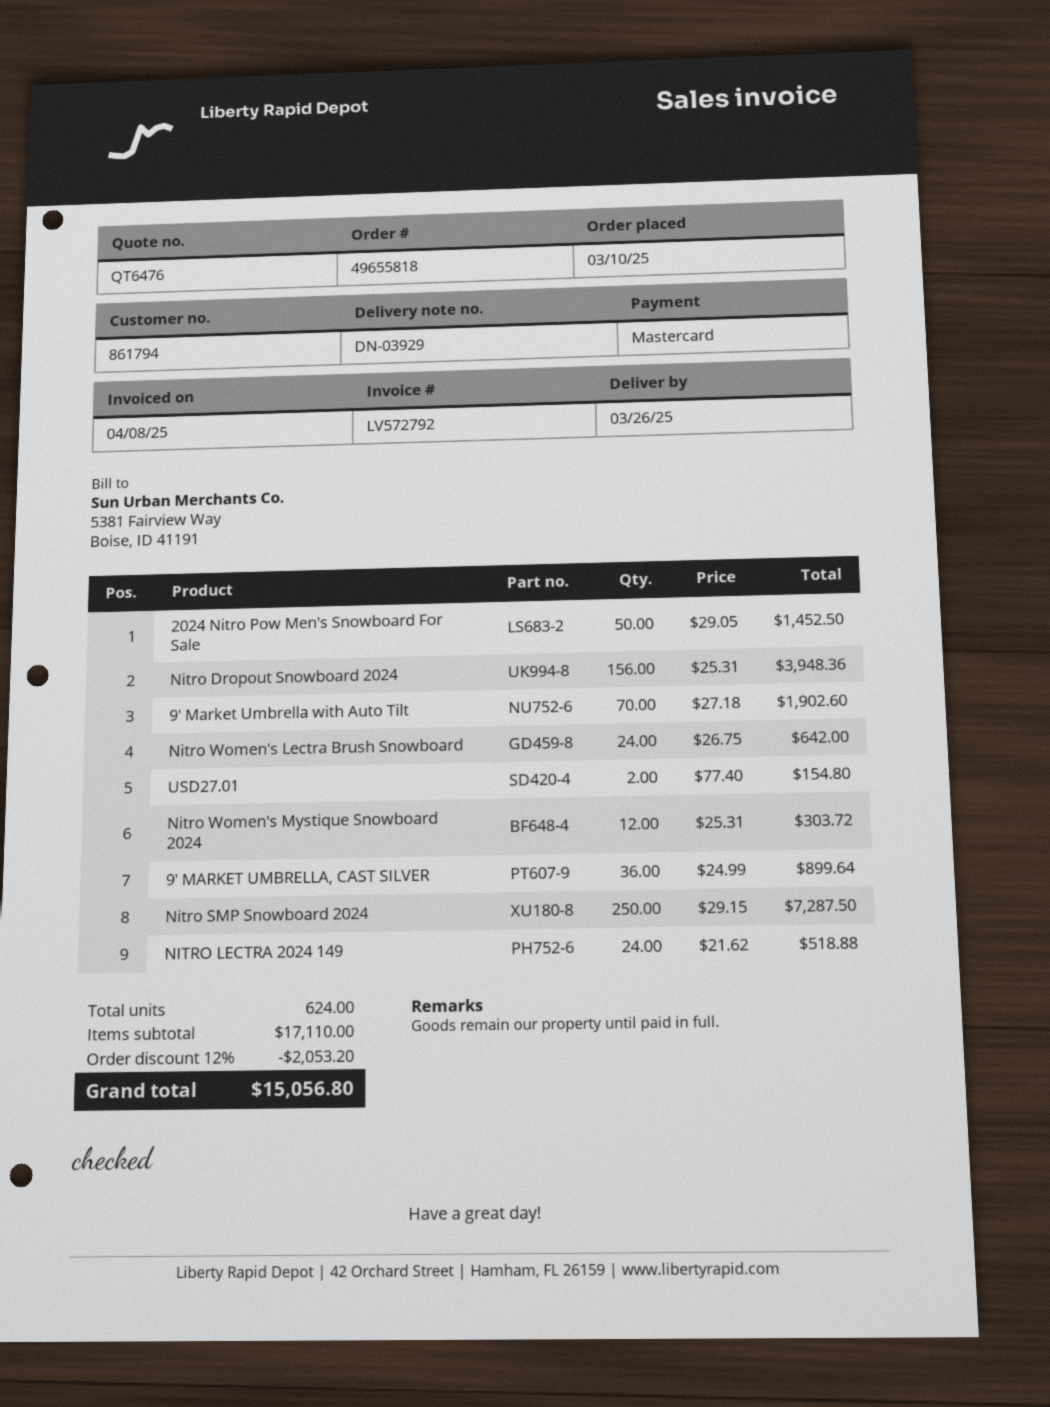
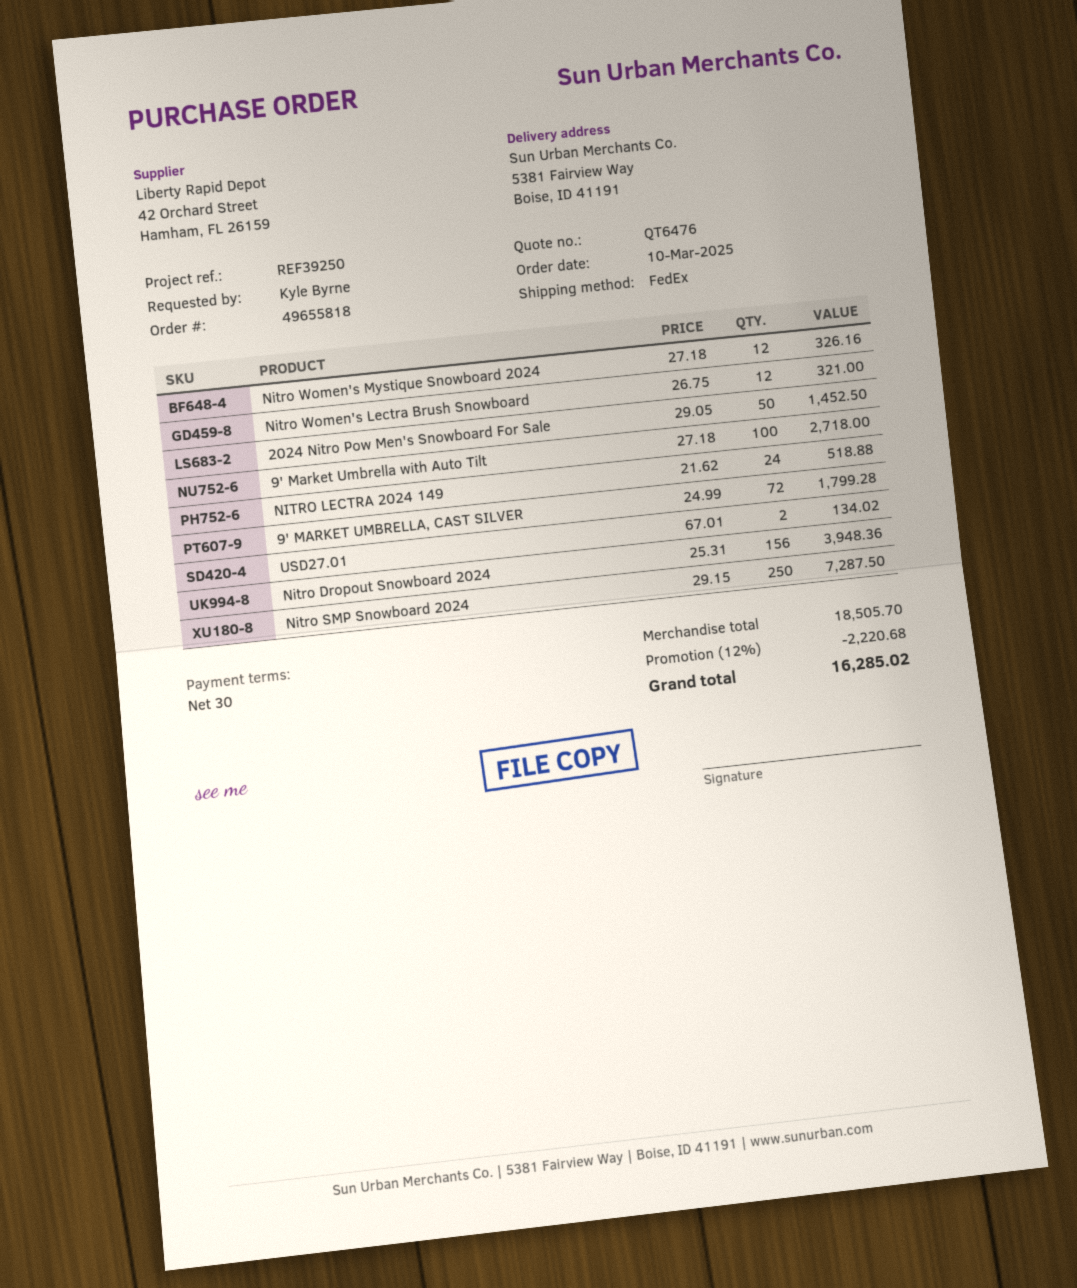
9' Market Umbrella with Auto Tilt: 70 x 27.18 = 1902.60 -> 100 x 27.18 = 2718.00
Nitro Women's Lectra Brush Snowboard: 24 x 26.75 = 642.00 -> 12 x 26.75 = 321.00
USD27.01: 2 x 77.40 = 154.80 -> 2 x 67.01 = 134.02
Nitro Women's Mystique Snowboard 2024: 12 x 25.31 = 303.72 -> 12 x 27.18 = 326.16
9' MARKET UMBRELLA, CAST SILVER: 36 x 24.99 = 899.64 -> 72 x 24.99 = 1799.28
subtotal: 17110.00 -> 18505.70
discount: 12% = 2053.20 -> 12% = 2220.68
total: 15056.80 -> 16285.02

